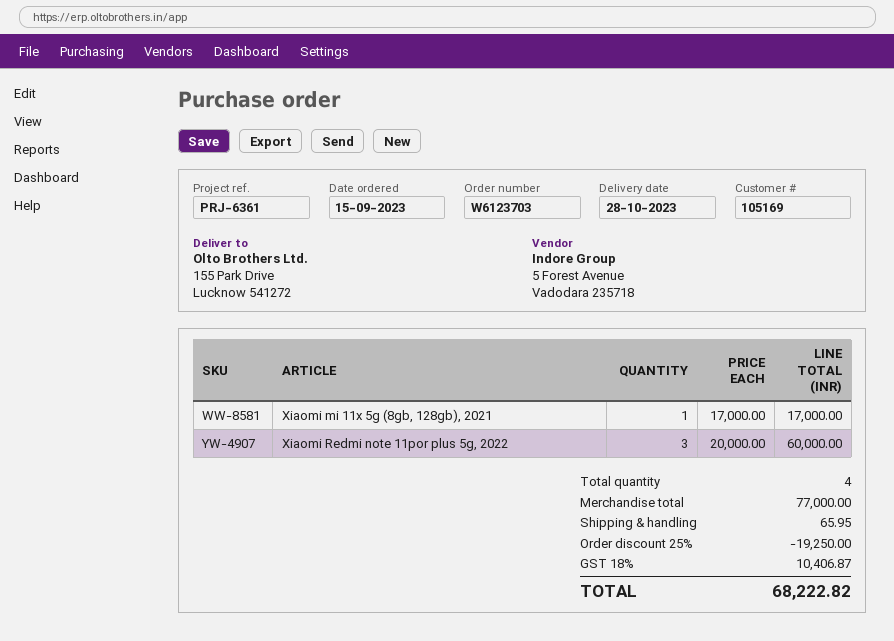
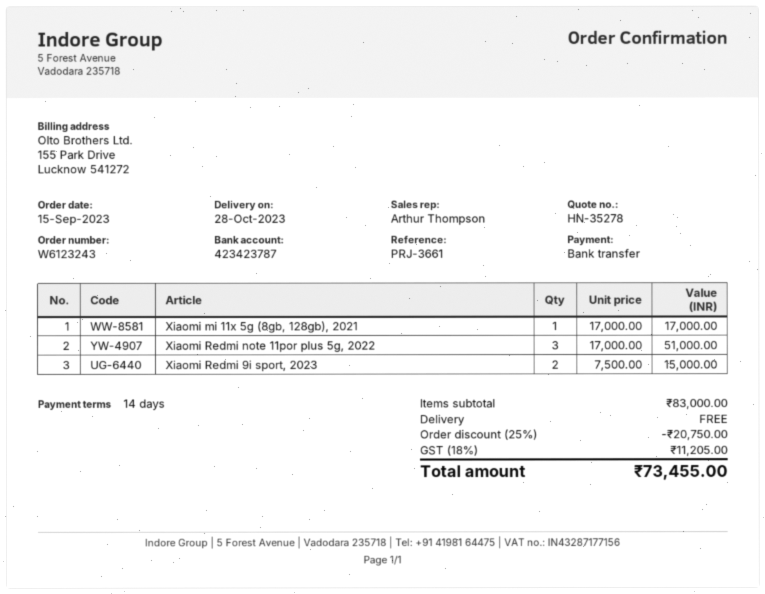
order number: W6123703 -> W6123243
reference: PRJ-6361 -> PRJ-3661
Xiaomi Redmi note 11por plus 5g, 2022: 3 x 20000.00 = 60000.00 -> 3 x 17000.00 = 51000.00
Xiaomi Redmi 9i sport, 2023: none -> 2 x 7500.00 = 15000.00
subtotal: 77000.00 -> 83000.00
discount: 25% = 19250.00 -> 25% = 20750.00
shipping: 65.95 -> 0.00
tax: 18% = 10406.87 -> 18% = 11205.00
total: 68222.82 -> 73455.00

